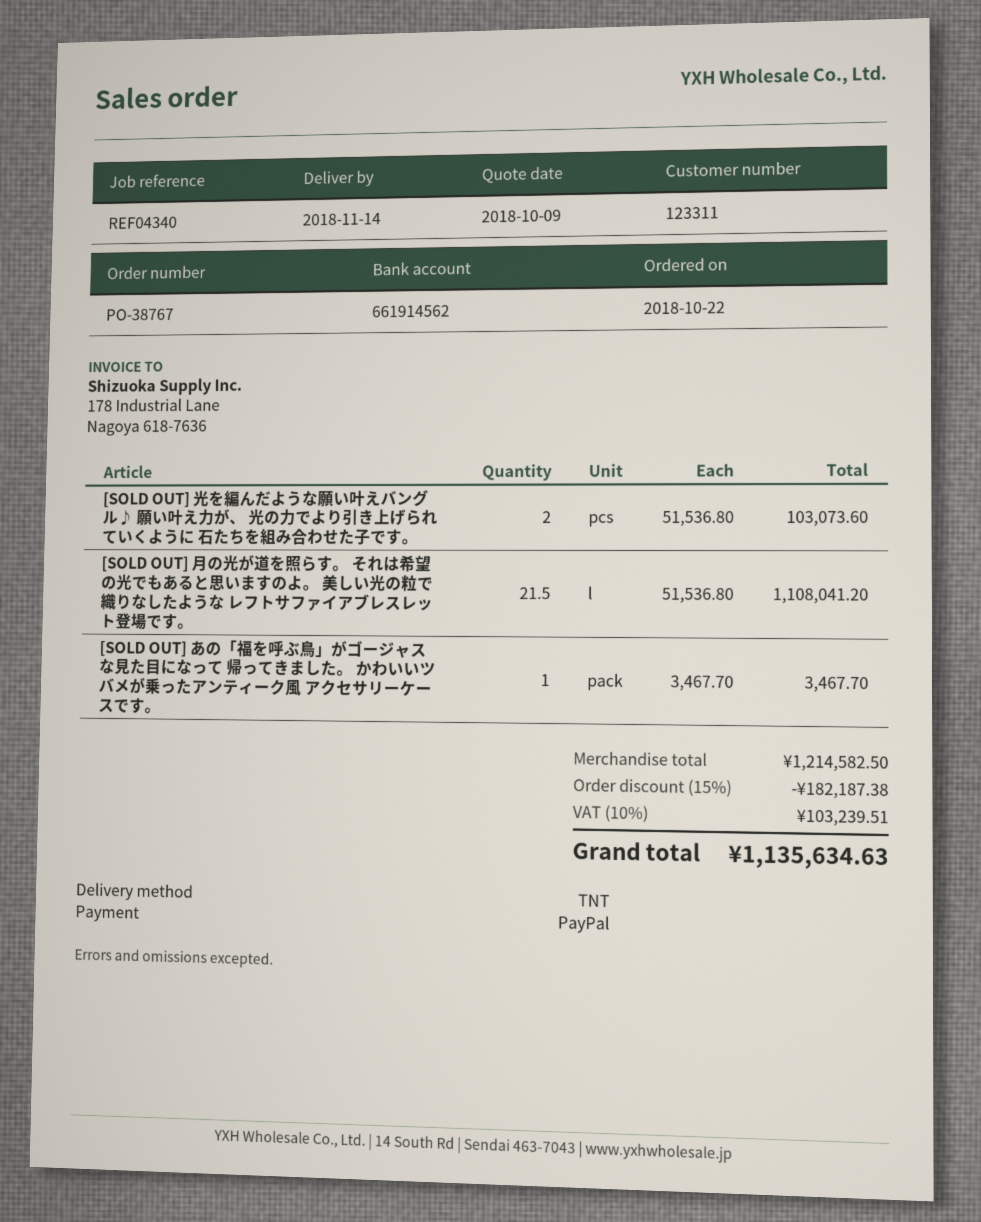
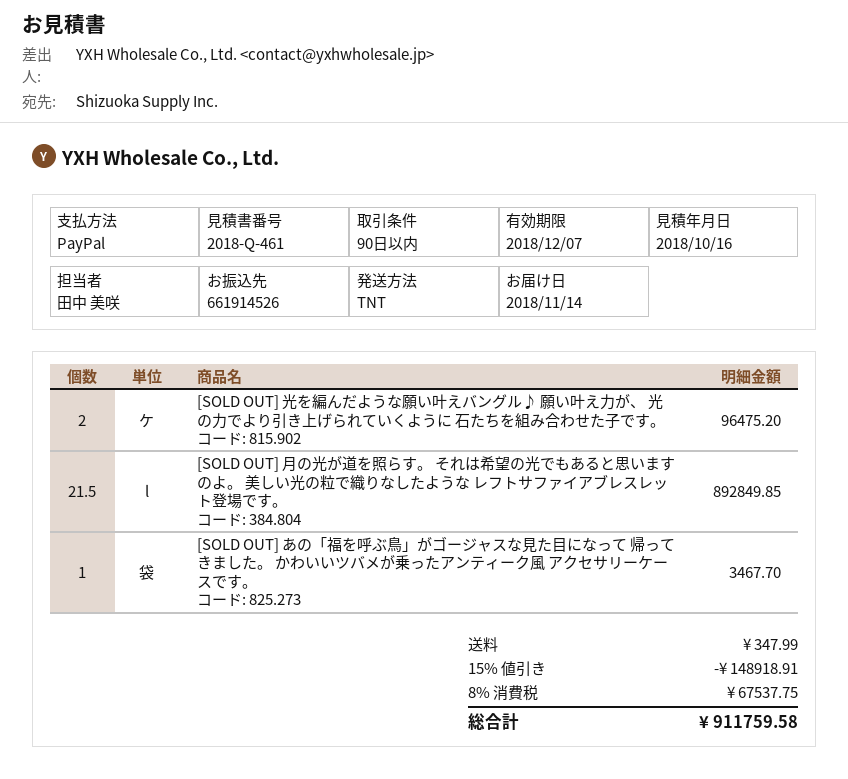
quote date: 2018-10-09 -> 2018-10-16
bank account: 661914562 -> 661914526
[SOLD OUT] 光を編んだような願い叶えバングル♪ 願い叶え力が、 光の力でより引き上げられていくように 石たちを組み合わせた子です。: 2 for 103073.60 -> 2 for 96475.20
[SOLD OUT] 月の光が道を照らす。 それは希望の光でもあると思いますのよ。 美しい光の粒で織りなしたような レフトサファイアブレスレット登場です。: 21.5 for 1108041.20 -> 21.5 for 892849.85
discount: 15% = 182187.38 -> 15% = 148918.91
shipping: none -> 347.99
tax: 10% = 103239.51 -> 8% = 67537.75
total: 1135634.63 -> 911759.58

